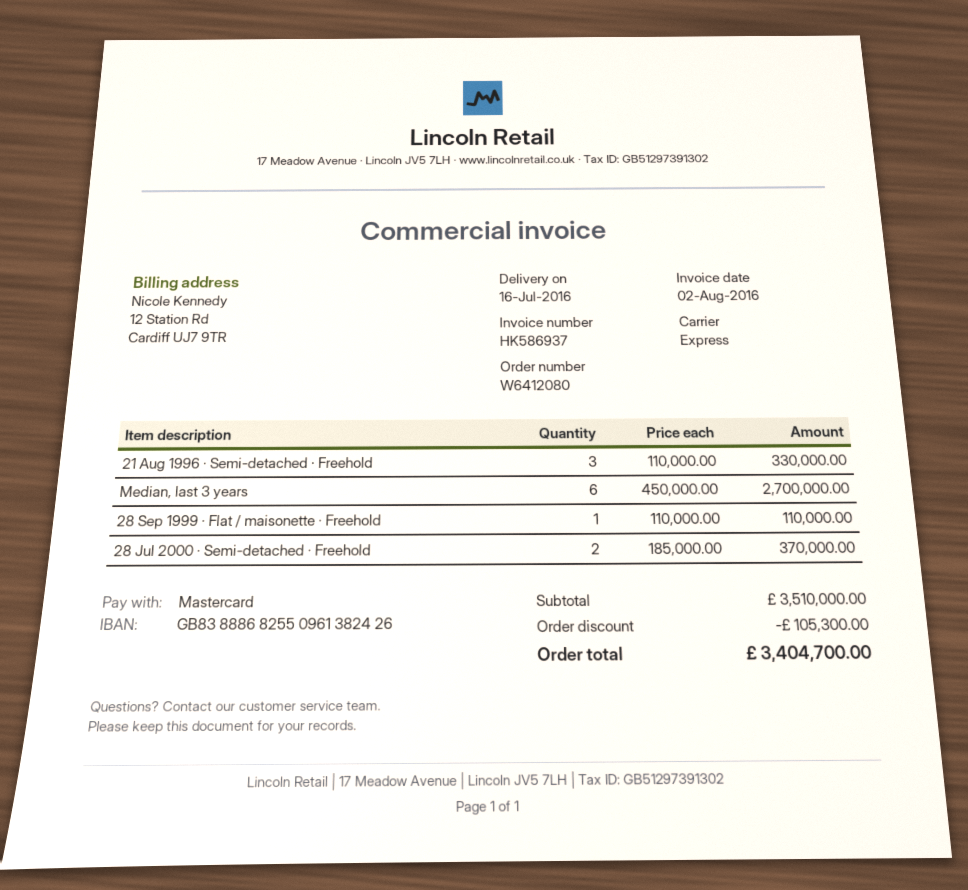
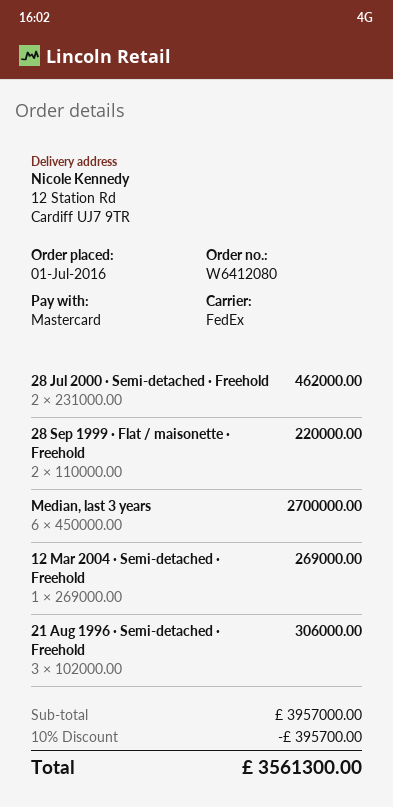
shipping method: express -> FedEx
21 Aug 1996 · Semi-detached · Freehold: 3 x 110000.00 = 330000.00 -> 3 x 102000.00 = 306000.00
28 Sep 1999 · Flat / maisonette · Freehold: 1 x 110000.00 = 110000.00 -> 2 x 110000.00 = 220000.00
28 Jul 2000 · Semi-detached · Freehold: 2 x 185000.00 = 370000.00 -> 2 x 231000.00 = 462000.00
12 Mar 2004 · Semi-detached · Freehold: none -> 1 x 269000.00 = 269000.00
subtotal: 3510000.00 -> 3957000.00
discount: 105300.00 -> 395700.00
total: 3404700.00 -> 3561300.00

